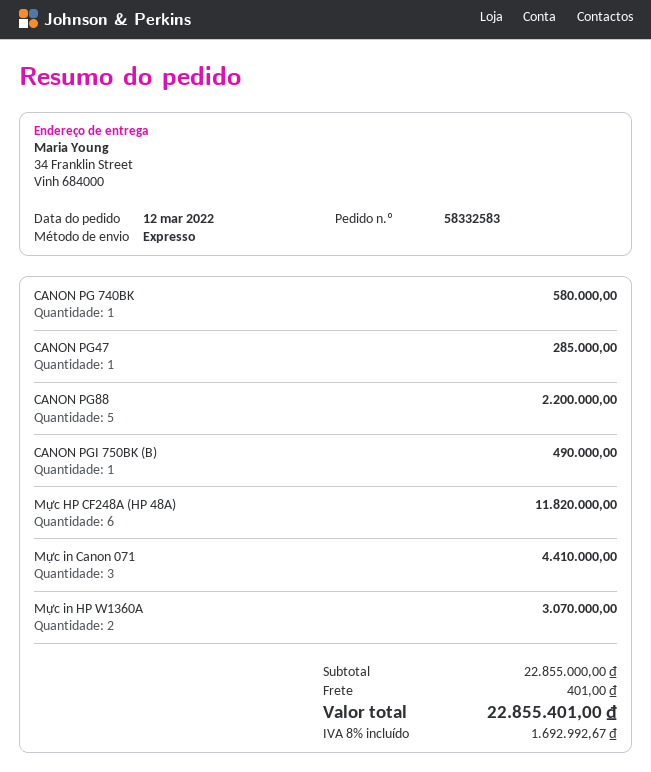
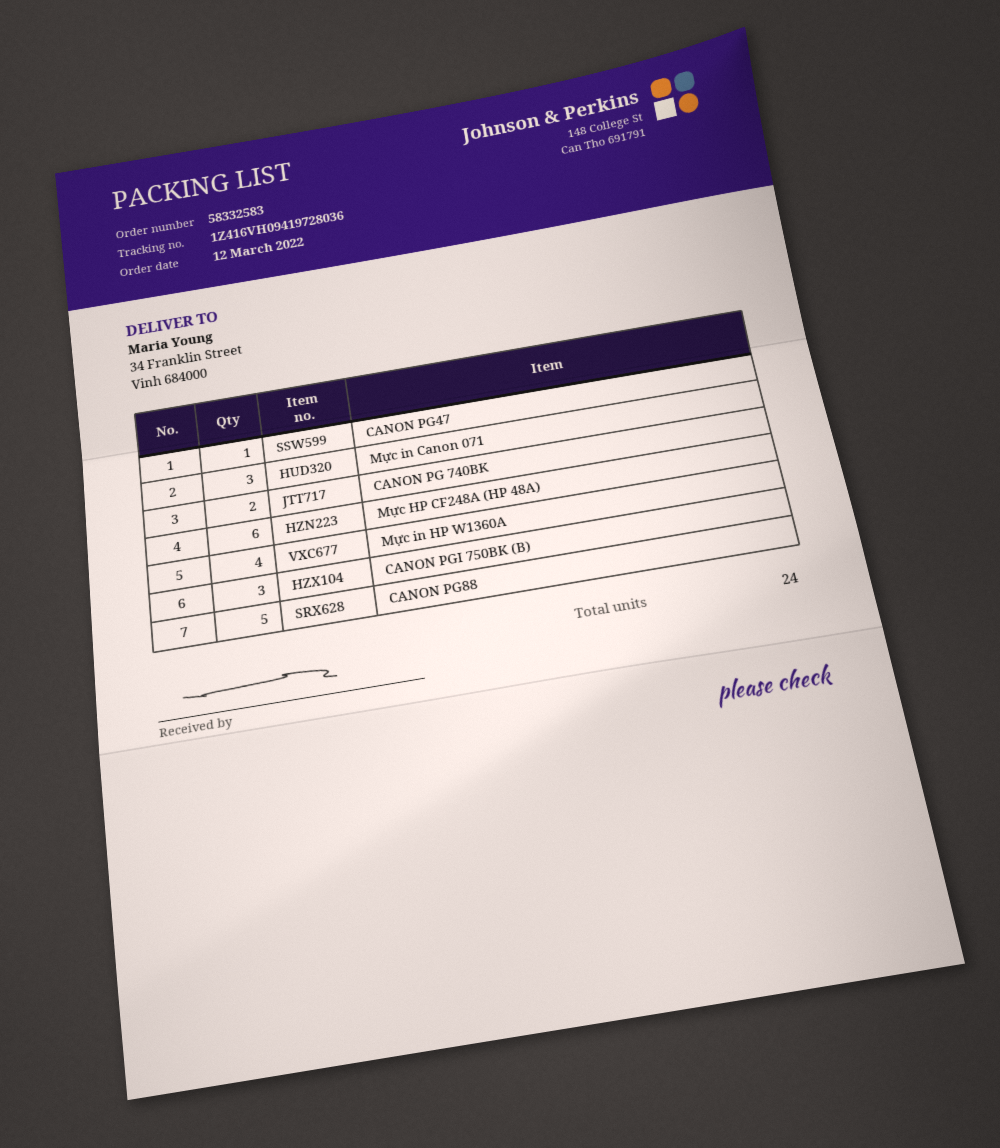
CANON PG 740BK: 1 -> 2
CANON PGI 750BK (B): 1 -> 3
Mực in HP W1360A: 2 -> 4

